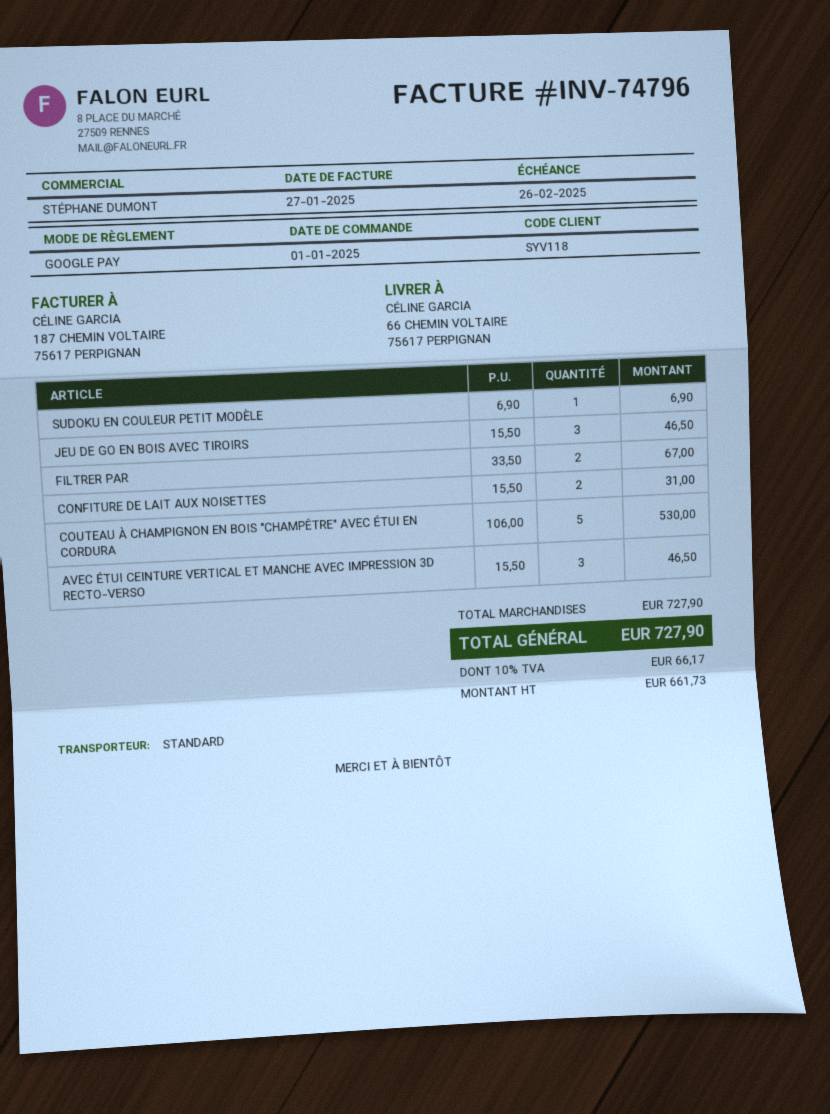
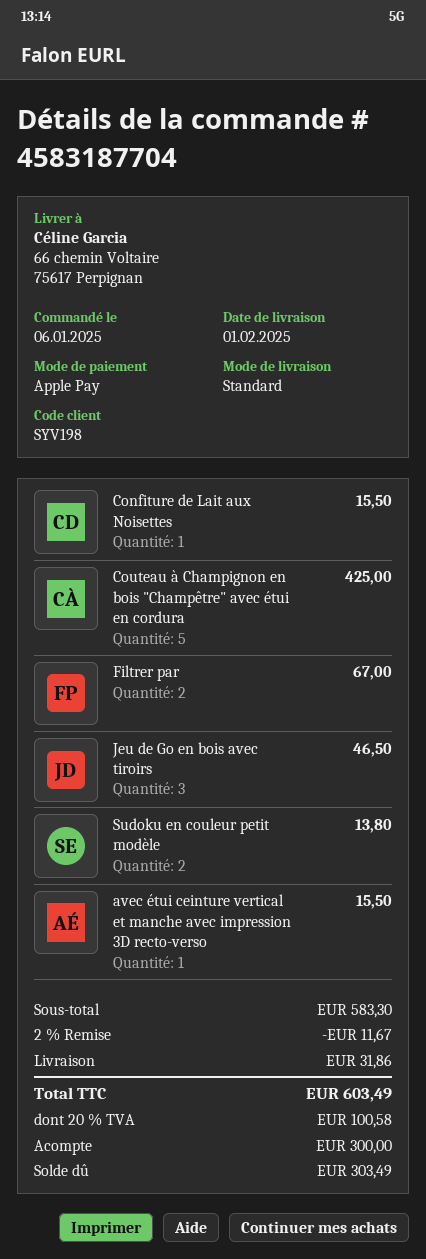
order date: 2025-01-01 -> 2025-01-06
customer number: SYV118 -> SYV198
payment method: Google Pay -> Apple Pay
SUDOKU EN COULEUR PETIT MODÈLE: 1 for 6.90 -> 2 for 13.80
CONFITURE DE LAIT AUX NOISETTES: 2 for 31.00 -> 1 for 15.50
COUTEAU À CHAMPIGNON EN BOIS "CHAMPÊTRE" AVEC ÉTUI EN CORDURA: 5 for 530.00 -> 5 for 425.00
AVEC ÉTUI CEINTURE VERTICAL ET MANCHE AVEC IMPRESSION 3D RECTO-VERSO: 3 for 46.50 -> 1 for 15.50
subtotal: 727.90 -> 583.30
discount: none -> 2% = 11.67
shipping: none -> 31.86
tax: 10% = 66.17 -> 20% = 100.58
total: 727.90 -> 603.49

